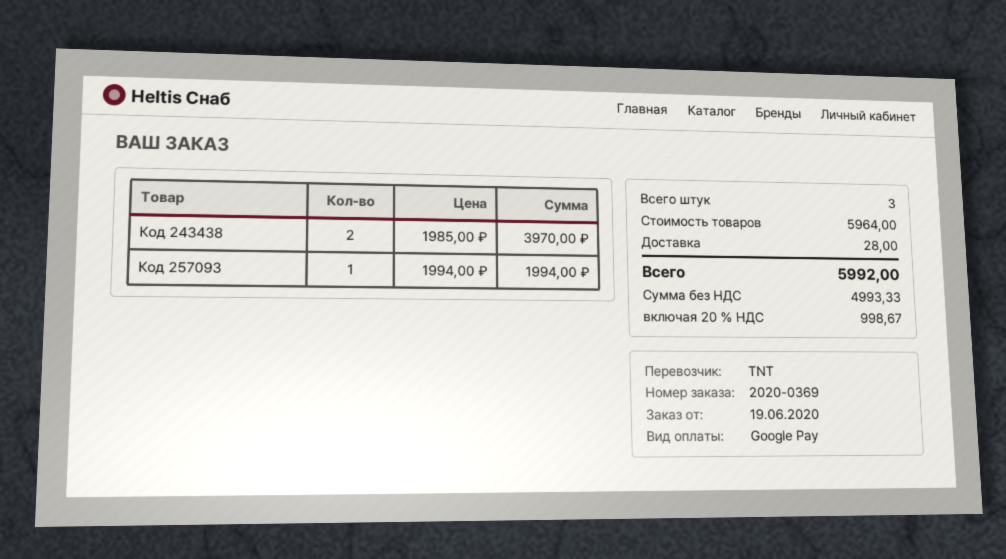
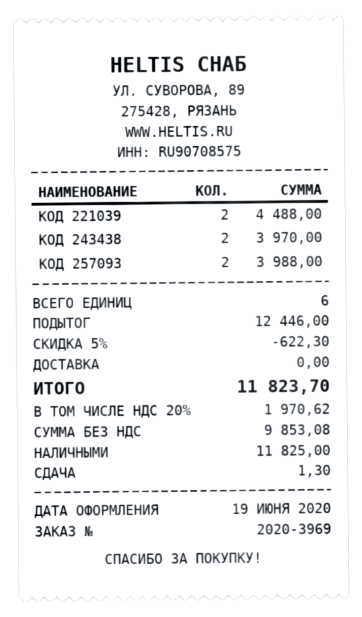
order number: 2020-0369 -> 2020-3969
payment method: Google Pay -> cash
Код 257093: 1 for 1994.00 -> 2 for 3988.00
КОД 221039: none -> 2 for 4488.00
total quantity: 3 -> 6
subtotal: 5964.00 -> 12446.00
discount: none -> 5% = 622.30
shipping: 28.00 -> 0.00
net: 4993.33 -> 9853.08
tax: 20% = 998.67 -> 20% = 1970.62
total: 5992.00 -> 11823.70

